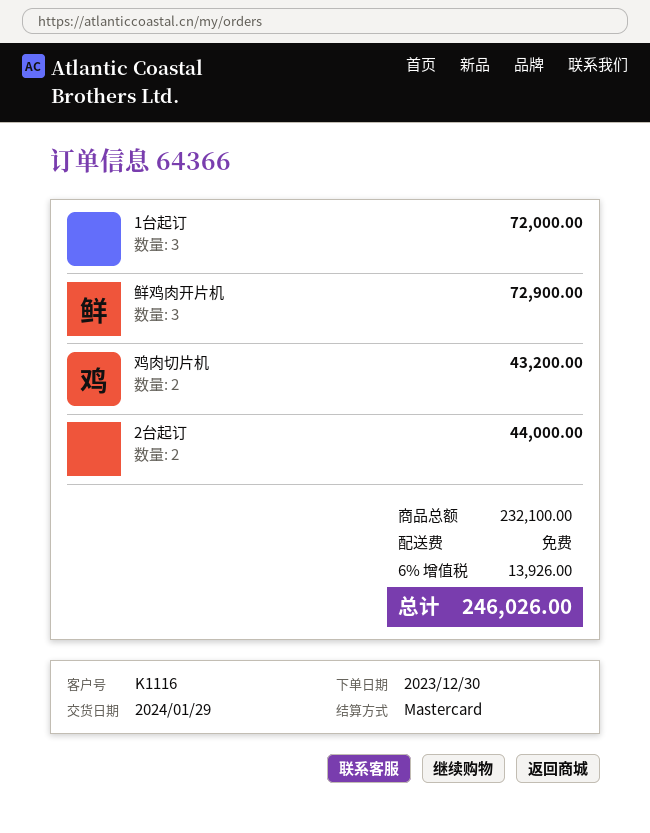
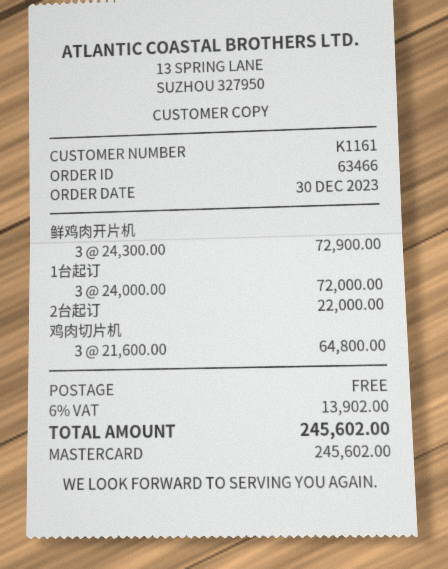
order number: 64366 -> 63466
customer number: K1116 -> K1161
鸡肉切片机: 2 for 43200.00 -> 3 for 64800.00
2台起订: 2 for 44000.00 -> 1 for 22000.00
tax: 6% = 13926.00 -> 6% = 13902.00
total: 246026.00 -> 245602.00

